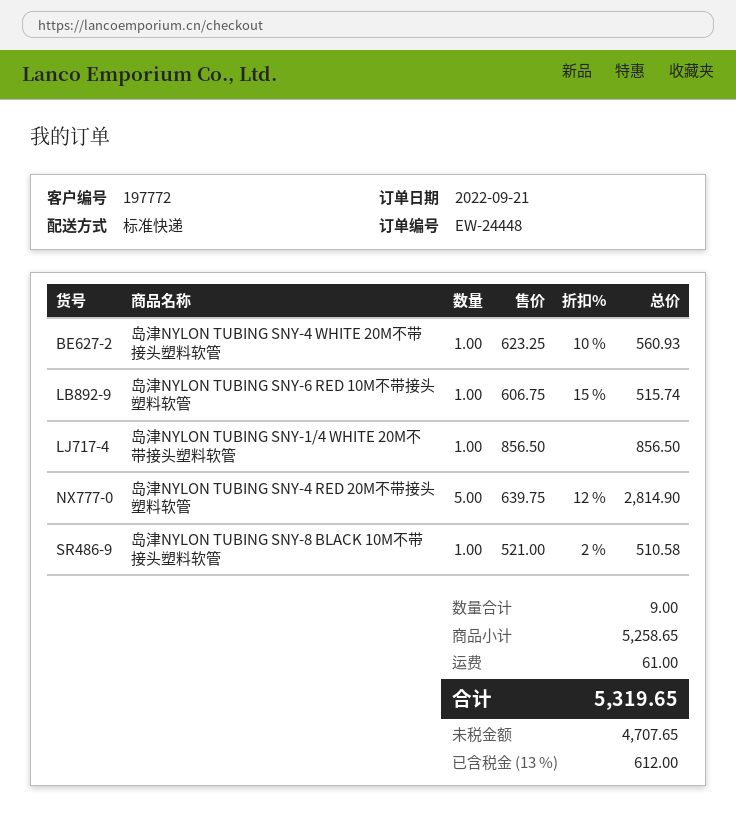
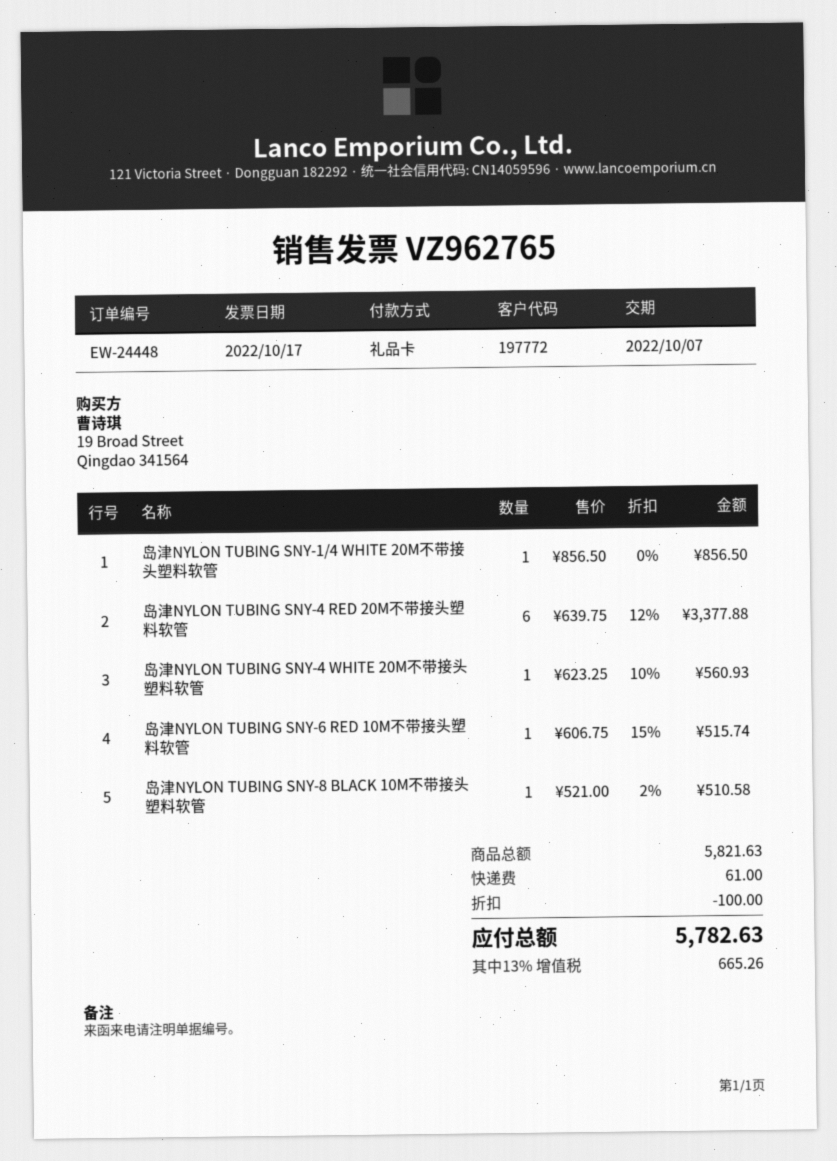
岛津NYLON TUBING SNY-4 RED 20M不带接头塑料软管: 5 x 639.75 - 12% = 2814.90 -> 6 x 639.75 - 12% = 3377.88
subtotal: 5258.65 -> 5821.63
discount: none -> 100.00
tax: 13% = 612.00 -> 13% = 665.26
total: 5319.65 -> 5782.63

